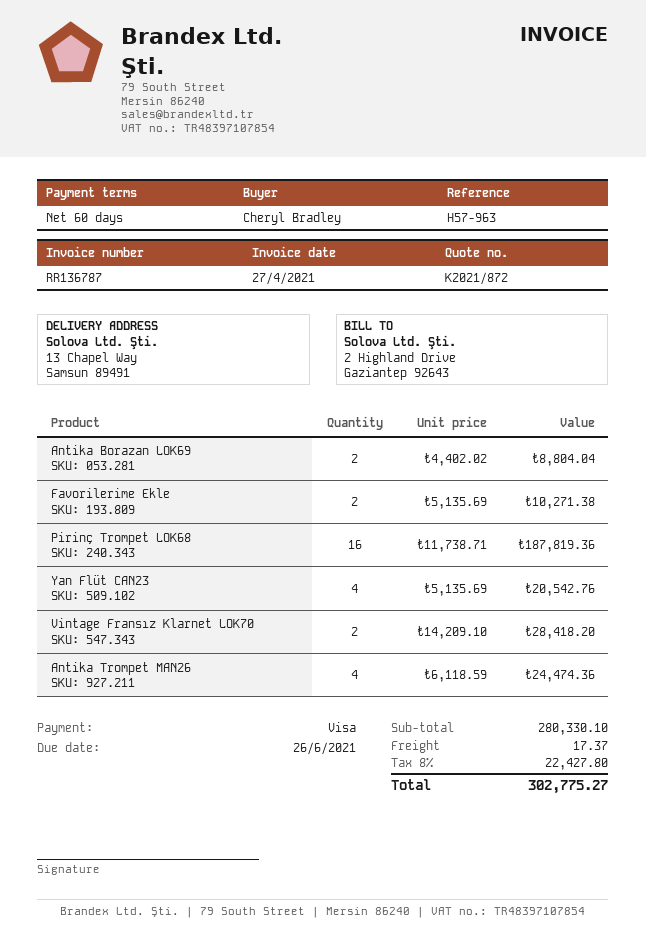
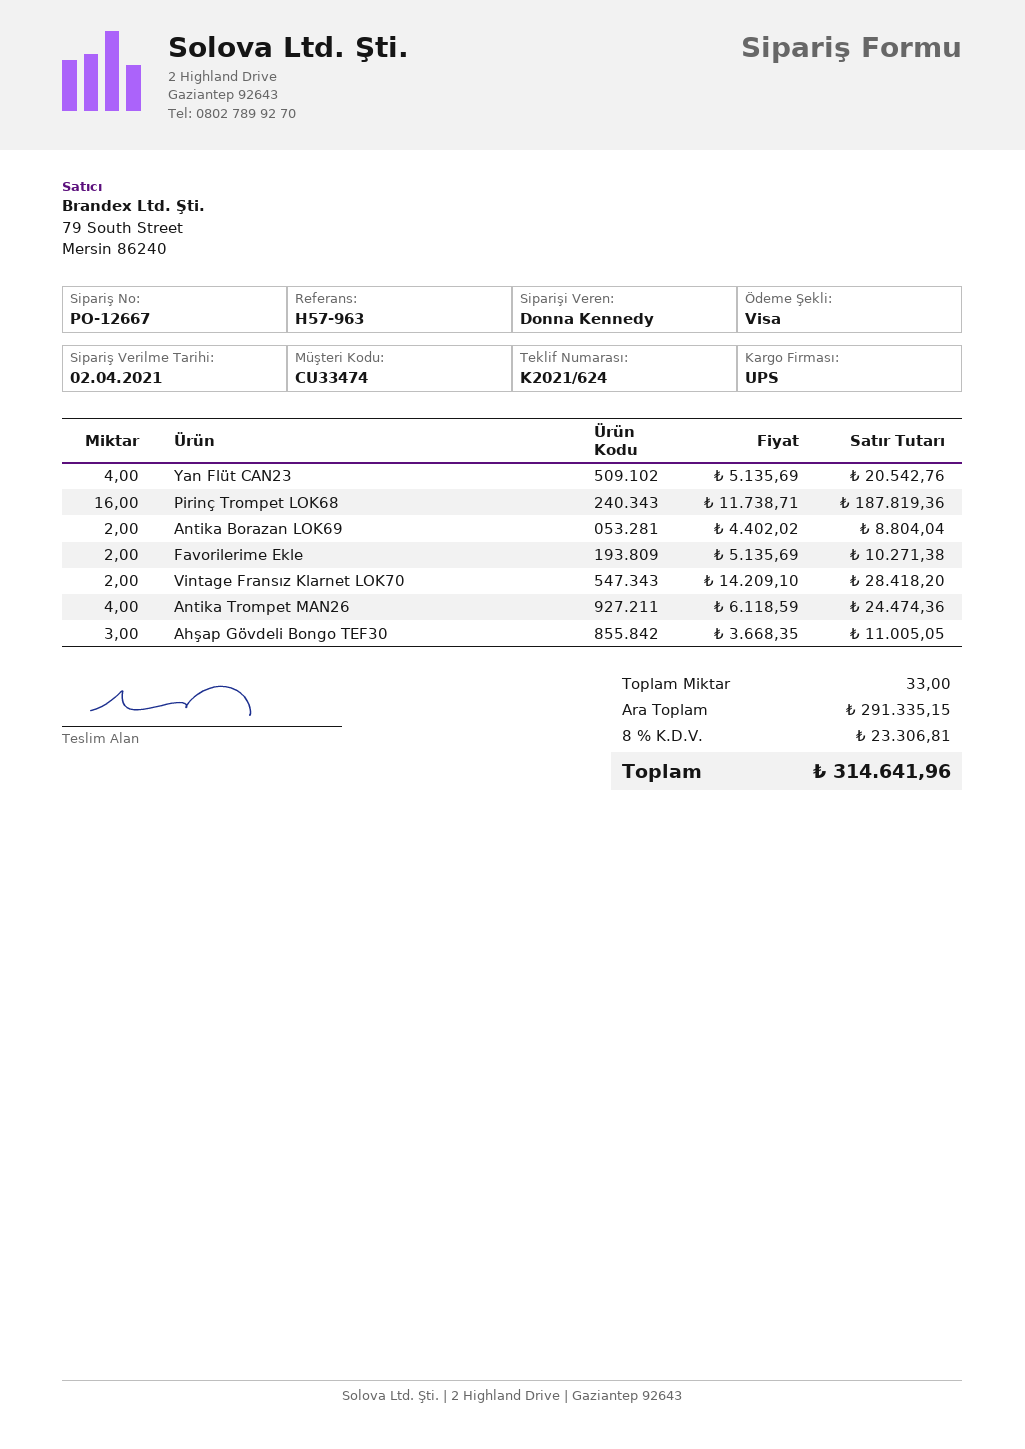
quote number: K2021/872 -> K2021/624
ordered by: Cheryl Bradley -> Donna Kennedy
Ahşap Gövdeli Bongo TEF30: none -> 3 x 3668.35 = 11005.05
subtotal: 280330.10 -> 291335.15
shipping: 17.37 -> none
tax: 8% = 22427.80 -> 8% = 23306.81
total: 302775.27 -> 314641.96

